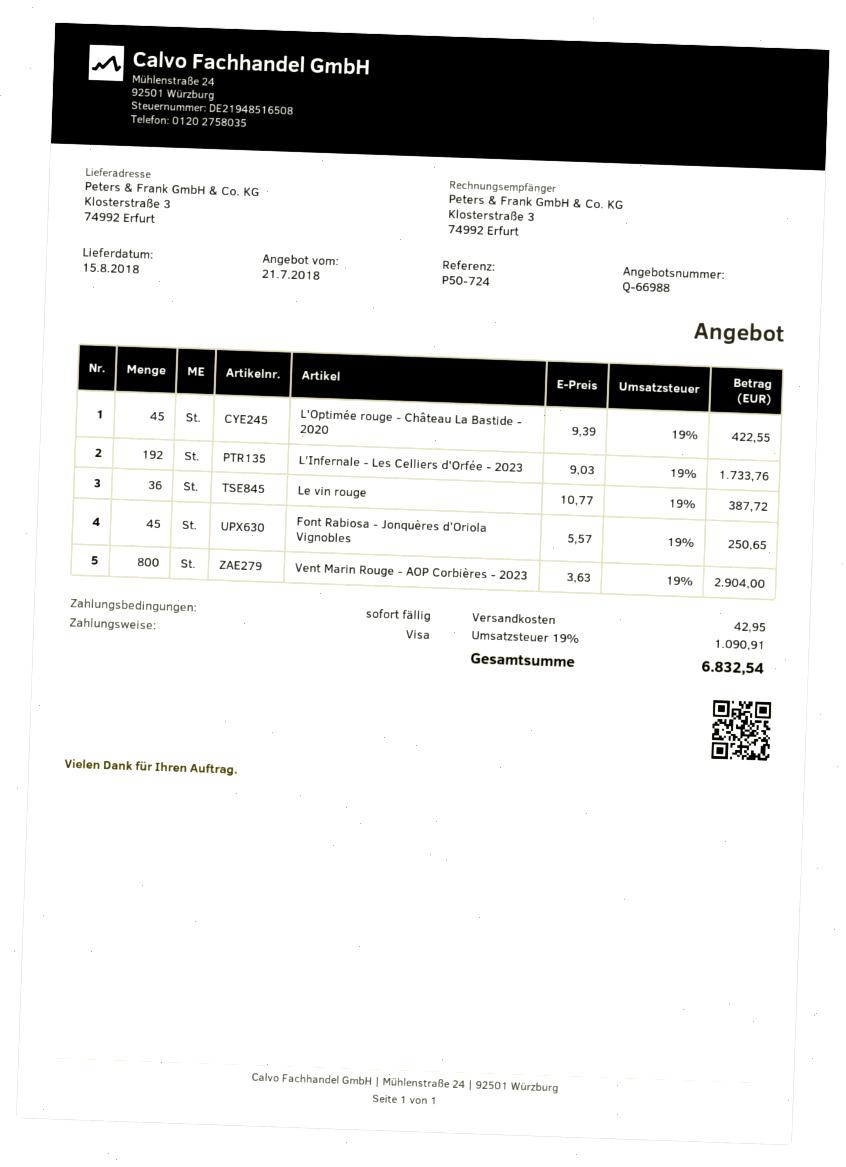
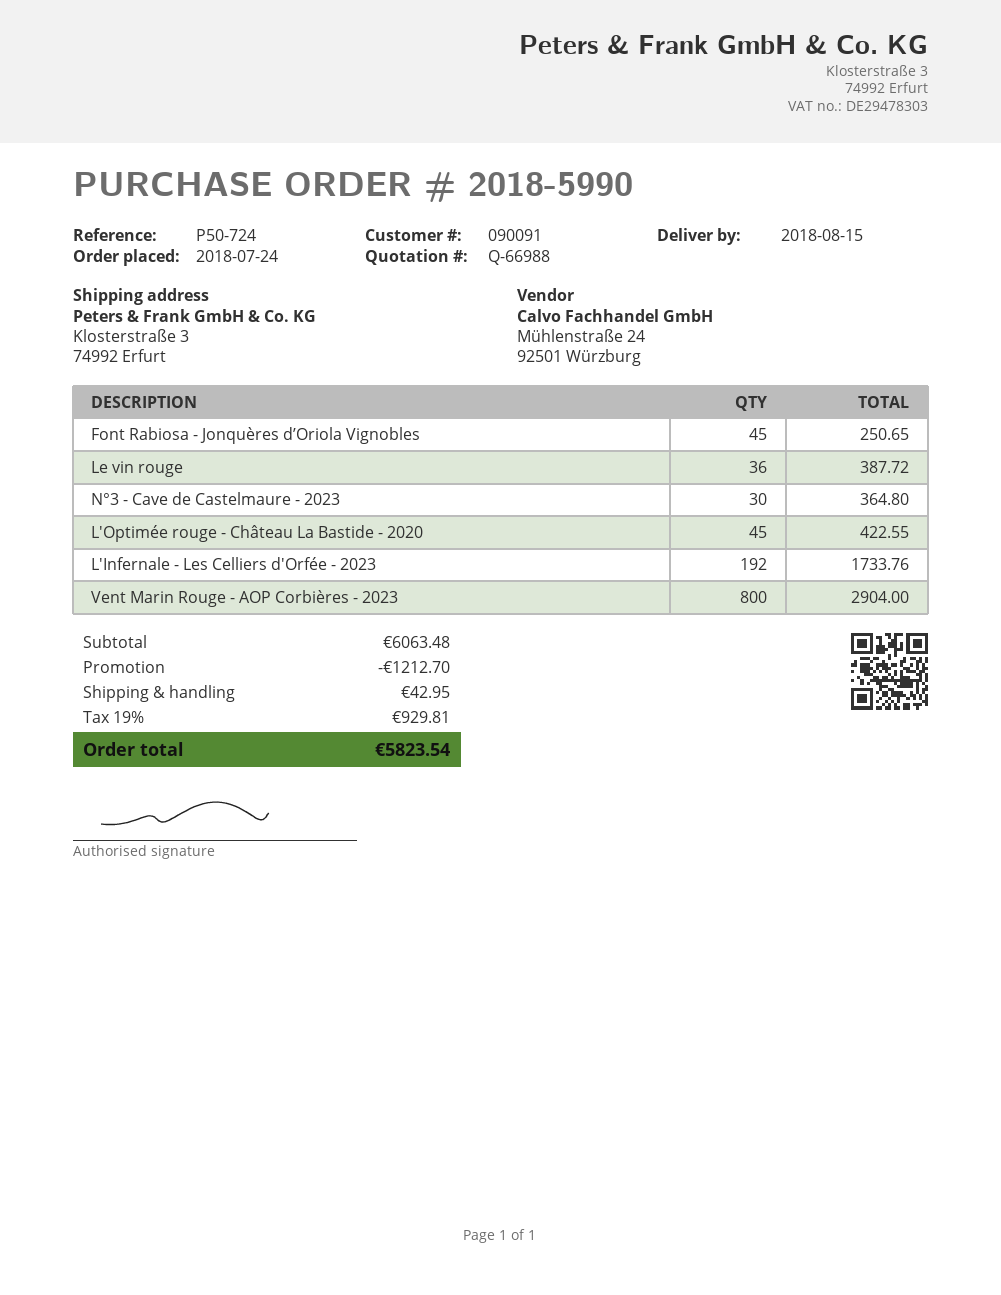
N°3 - Cave de Castelmaure - 2023: none -> 30 for 364.80
discount: none -> 1212.70
tax: 19% = 1090.91 -> 19% = 929.81
total: 6832.54 -> 5823.54

